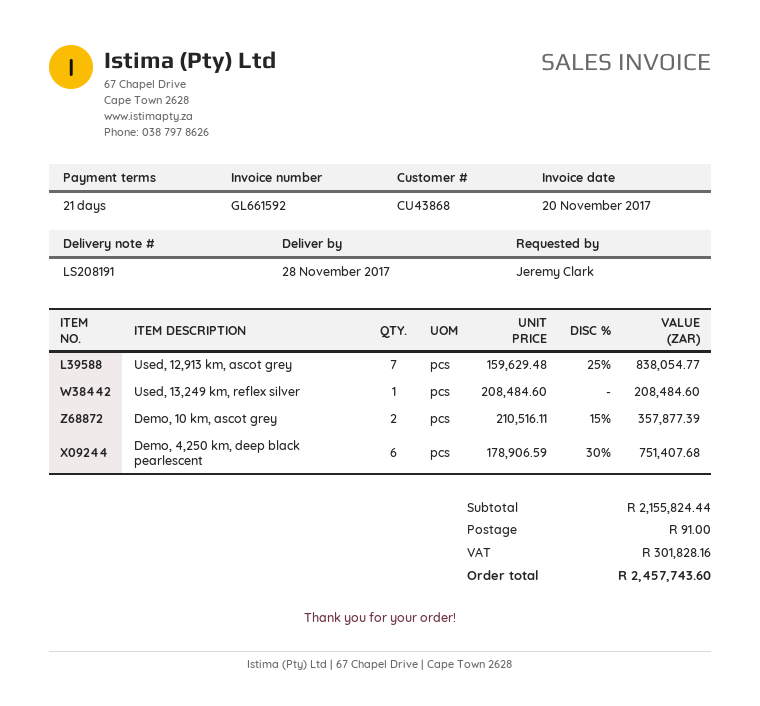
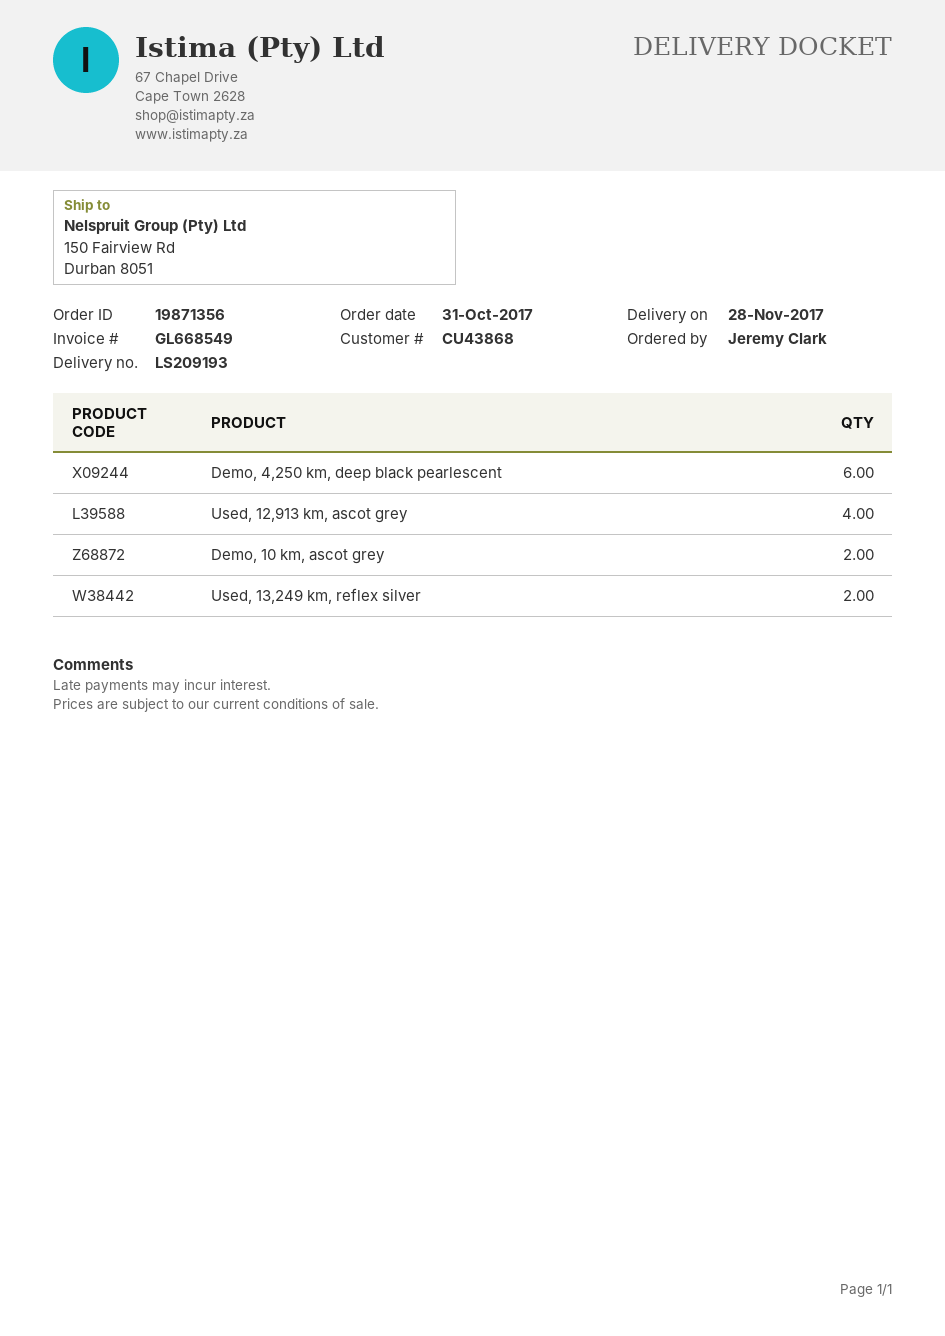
delivery note number: LS208191 -> LS209193
invoice number: GL661592 -> GL668549
Used, 12,913 km, ascot grey: 7 -> 4
Used, 13,249 km, reflex silver: 1 -> 2

